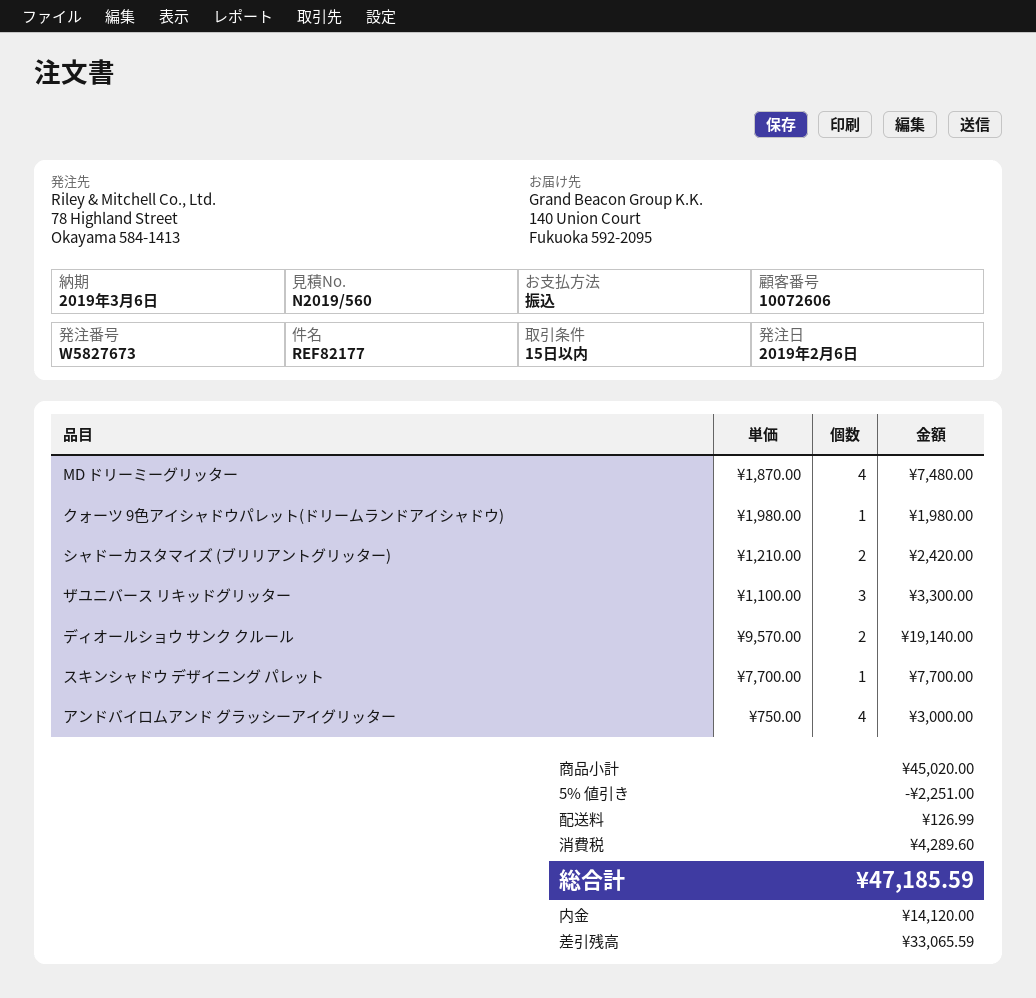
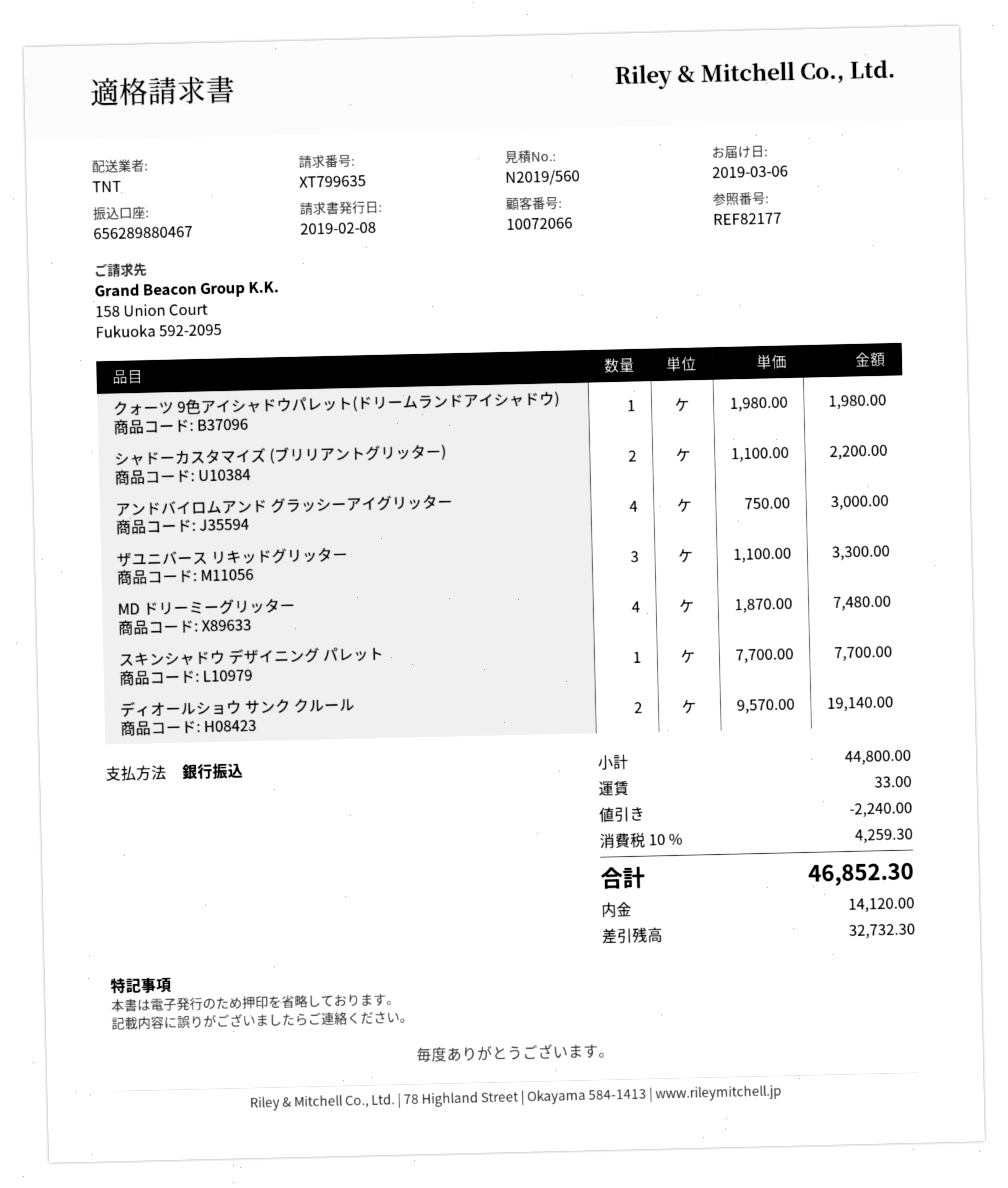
customer number: 10072606 -> 10072066
シャドーカスタマイズ (ブリリアントグリッター): 2 x 1210.00 = 2420.00 -> 2 x 1100.00 = 2200.00
subtotal: 45020.00 -> 44800.00
discount: 2251.00 -> 2240.00
shipping: 126.99 -> 33.00
tax: 4289.60 -> 4259.30
total: 47185.59 -> 46852.30
balance: 33065.59 -> 32732.30

